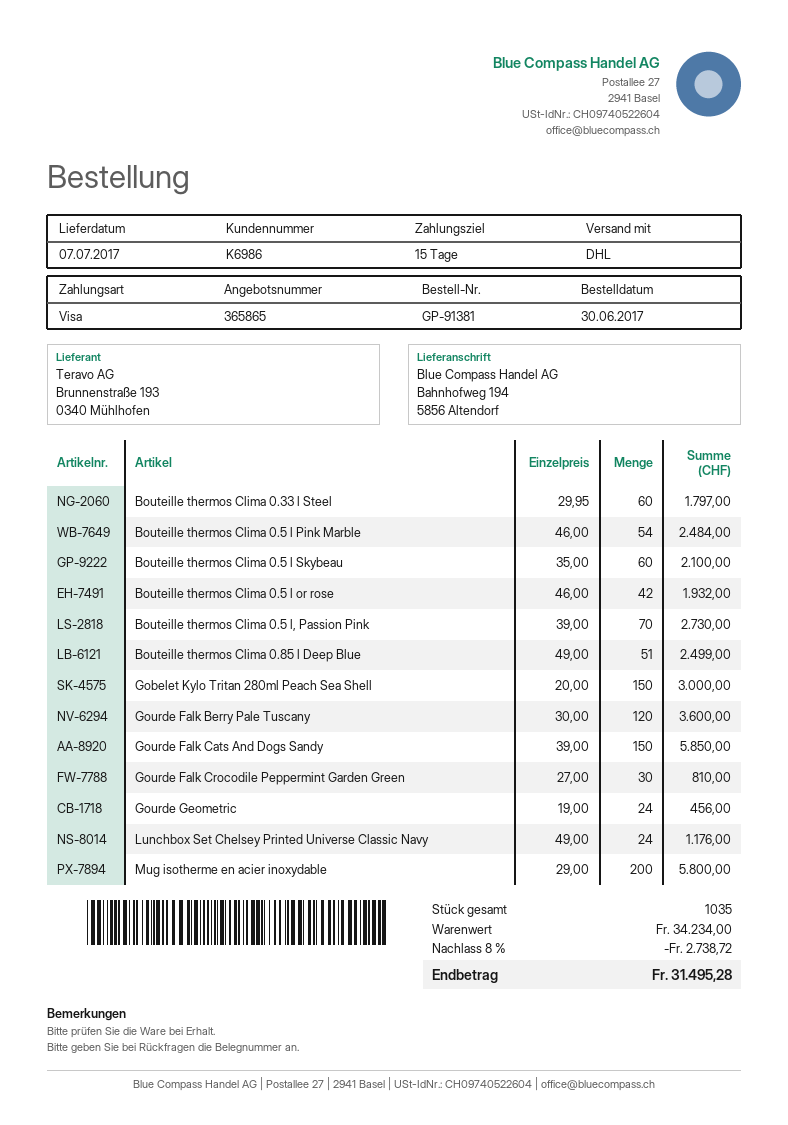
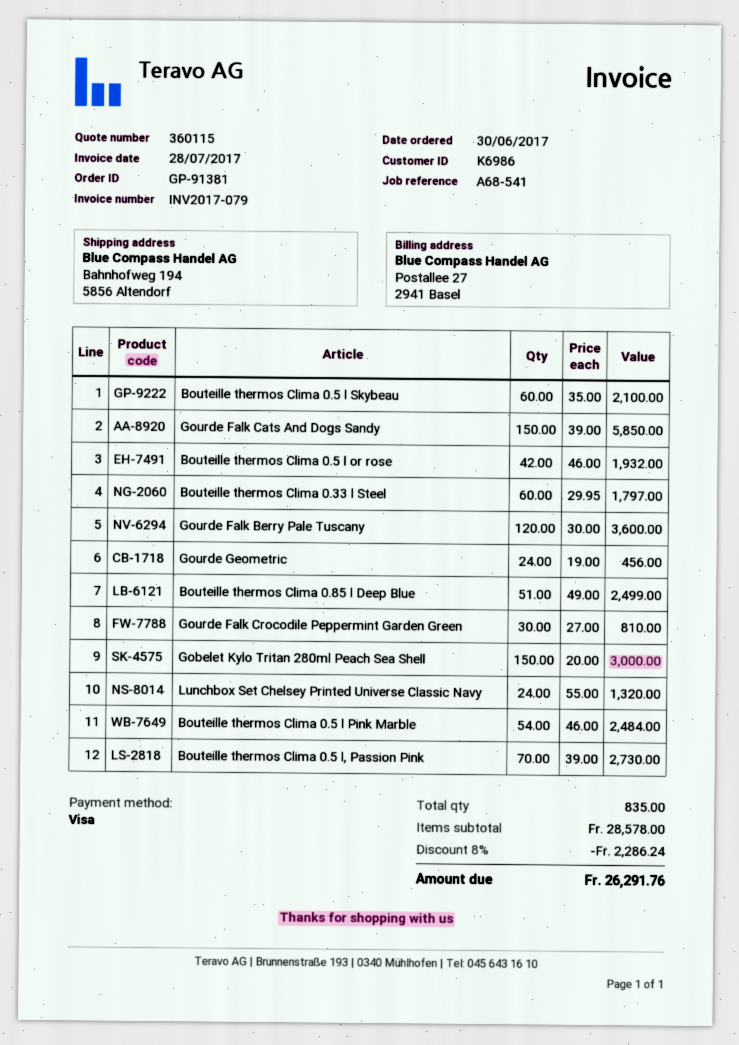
quote number: 365865 -> 360115
Lunchbox Set Chelsey Printed Universe Classic Navy: 24 x 49.00 = 1176.00 -> 24 x 55.00 = 1320.00
Mug isotherme en acier inoxydable: 200 x 29.00 = 5800.00 -> none
total quantity: 1035 -> 835
subtotal: 34234.00 -> 28578.00
discount: 8% = 2738.72 -> 8% = 2286.24
total: 31495.28 -> 26291.76

